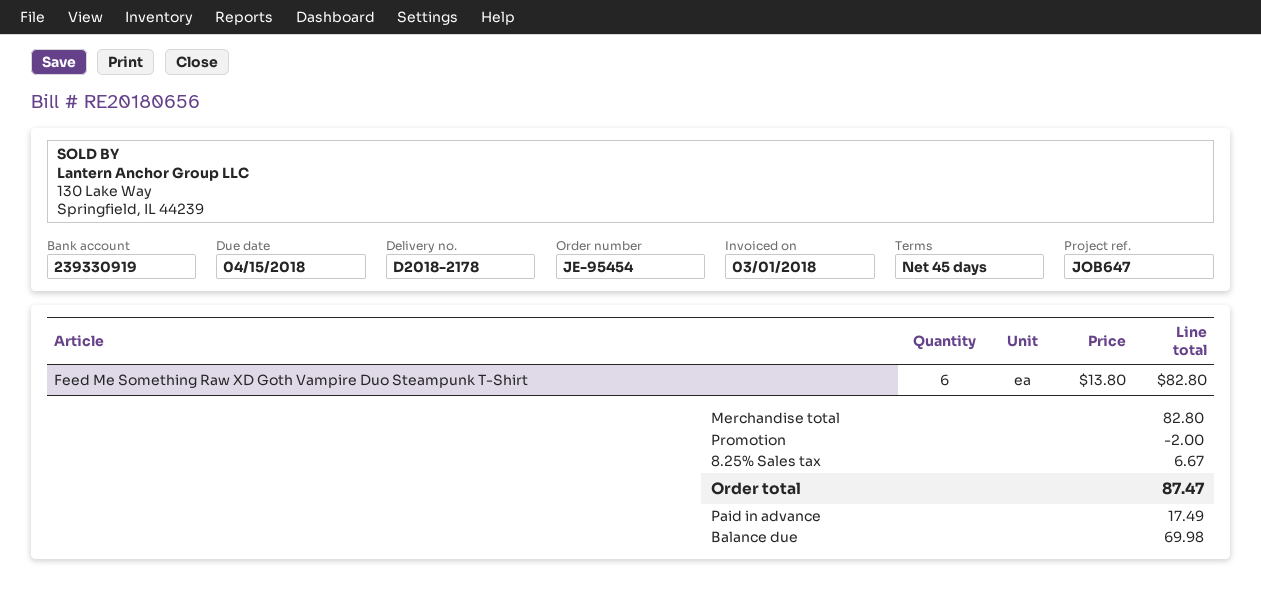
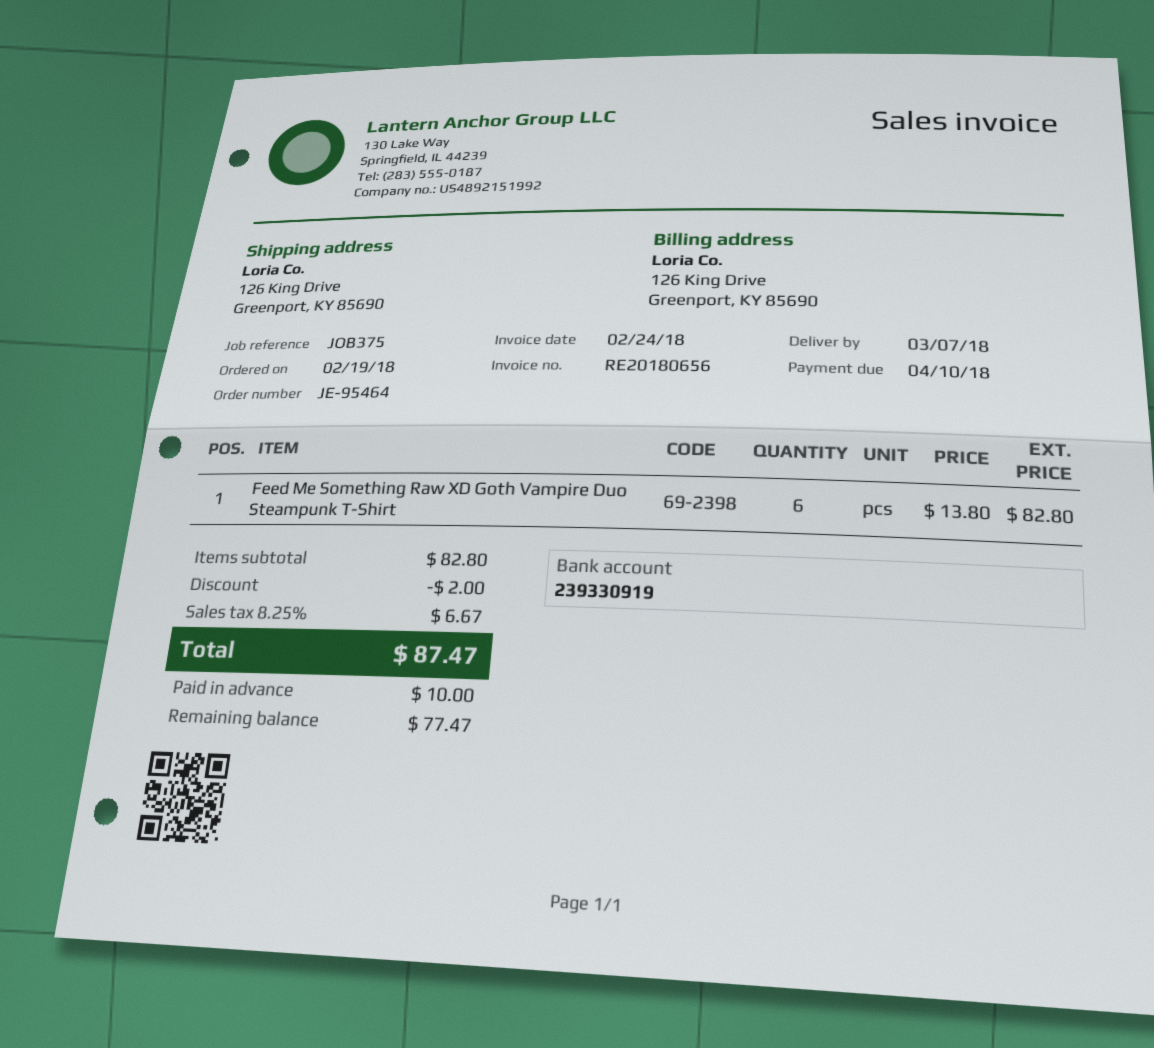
order number: JE-95454 -> JE-95464
invoice date: 2018-03-01 -> 2018-02-24
due date: 2018-04-15 -> 2018-04-10
reference: JOB647 -> JOB375
deposit: 17.49 -> 10.00
balance: 69.98 -> 77.47

